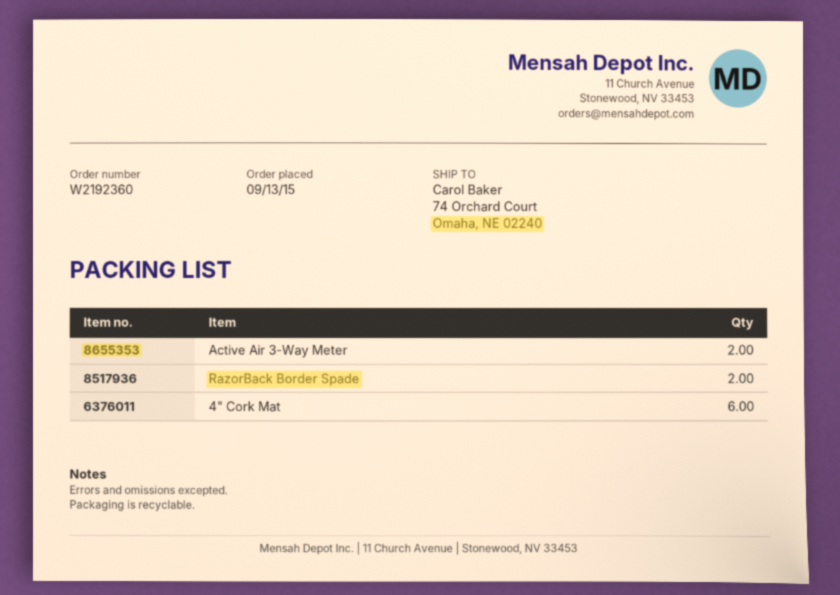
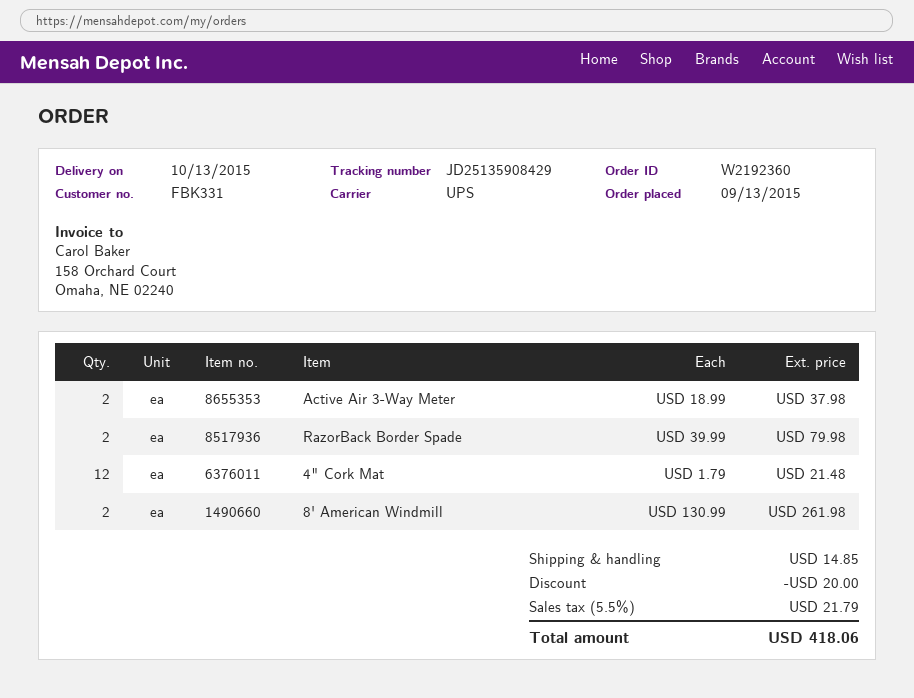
4" Cork Mat: 6 -> 12
8' American Windmill: none -> 2

